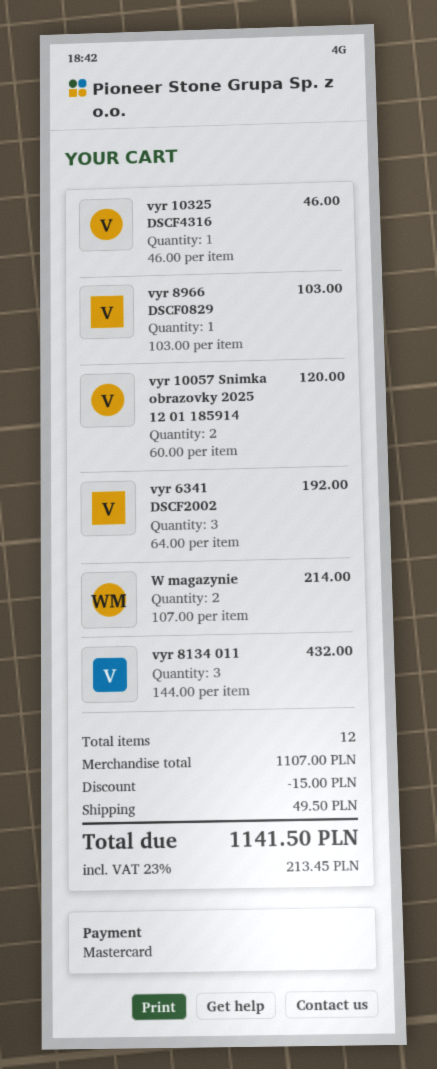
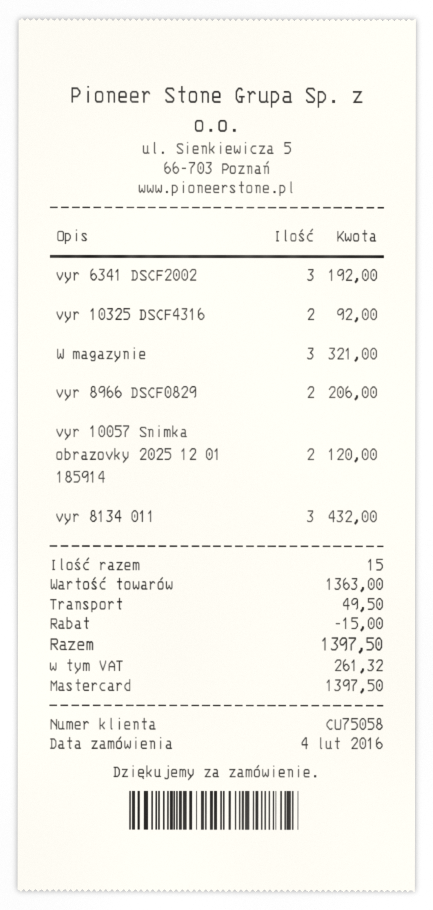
vyr 10325 DSCF4316: 1 for 46.00 -> 2 for 92.00
vyr 8966 DSCF0829: 1 for 103.00 -> 2 for 206.00
W magazynie: 2 for 214.00 -> 3 for 321.00
total quantity: 12 -> 15
subtotal: 1107.00 -> 1363.00
tax: 213.45 -> 261.32
total: 1141.50 -> 1397.50

